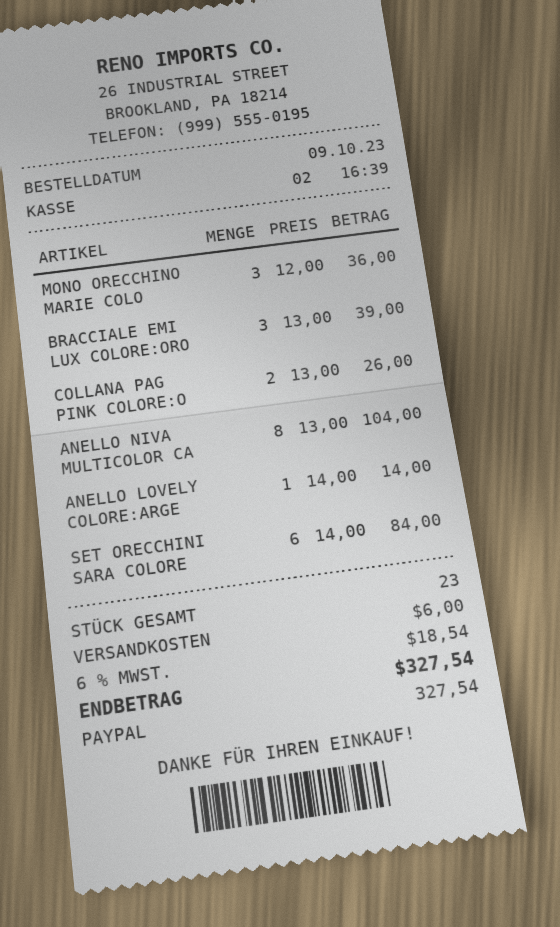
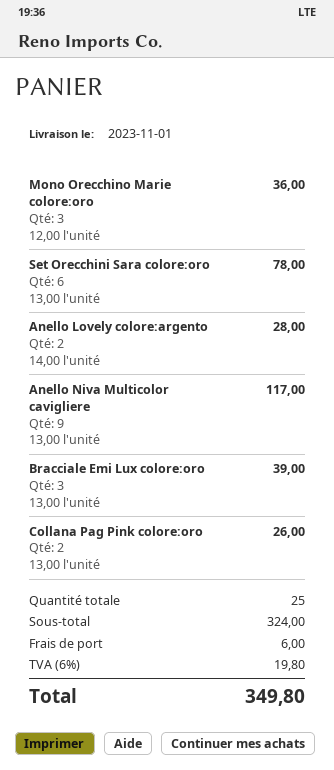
ANELLO NIVA MULTICOLOR CA: 8 x 13.00 = 104.00 -> 9 x 13.00 = 117.00
ANELLO LOVELY COLORE:ARGE: 1 x 14.00 = 14.00 -> 2 x 14.00 = 28.00
SET ORECCHINI SARA COLORE: 6 x 14.00 = 84.00 -> 6 x 13.00 = 78.00
total quantity: 23 -> 25
tax: 6% = 18.54 -> 6% = 19.80
total: 327.54 -> 349.80

